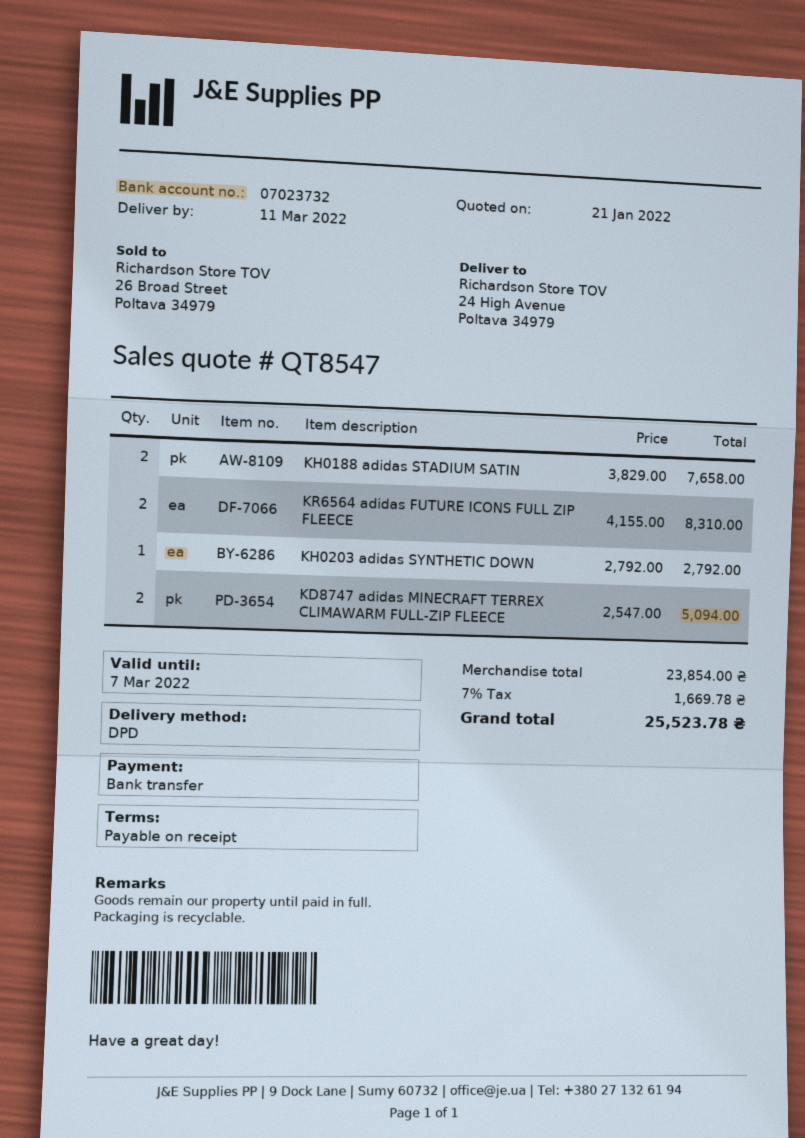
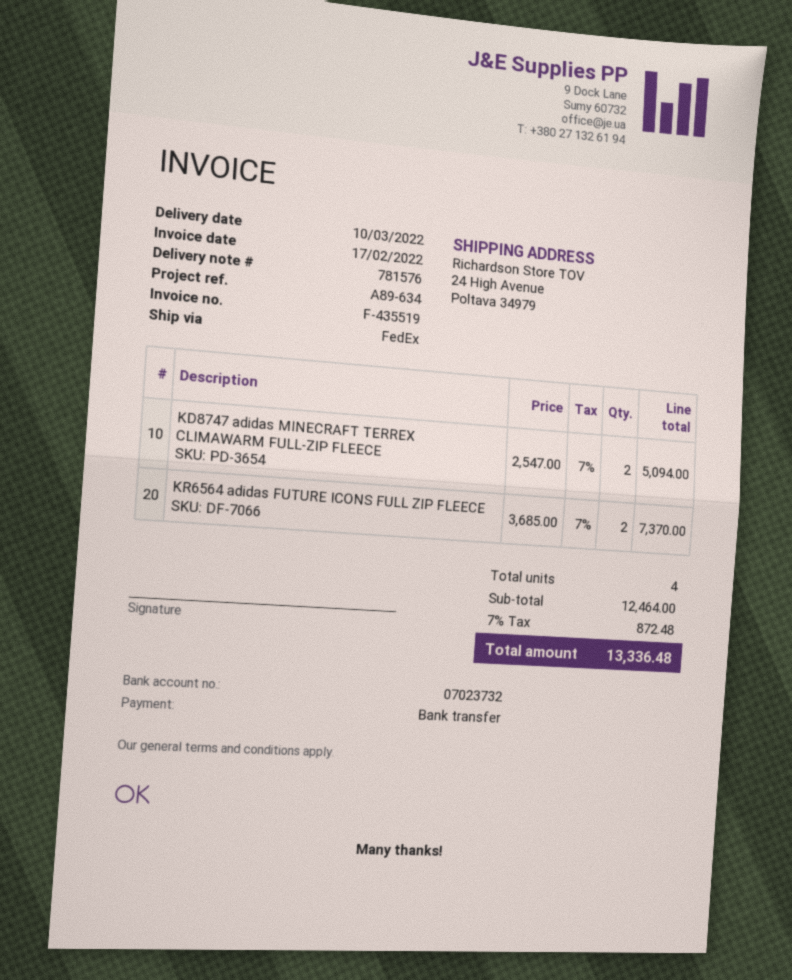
delivery date: 2022-03-11 -> 2022-03-10
shipping method: DPD -> FedEx
KH0188 adidas STADIUM SATIN: 2 x 3829.00 = 7658.00 -> none
KR6564 adidas FUTURE ICONS FULL ZIP FLEECE: 2 x 4155.00 = 8310.00 -> 2 x 3685.00 = 7370.00
KH0203 adidas SYNTHETIC DOWN: 1 x 2792.00 = 2792.00 -> none
subtotal: 23854.00 -> 12464.00
tax: 7% = 1669.78 -> 7% = 872.48
total: 25523.78 -> 13336.48

